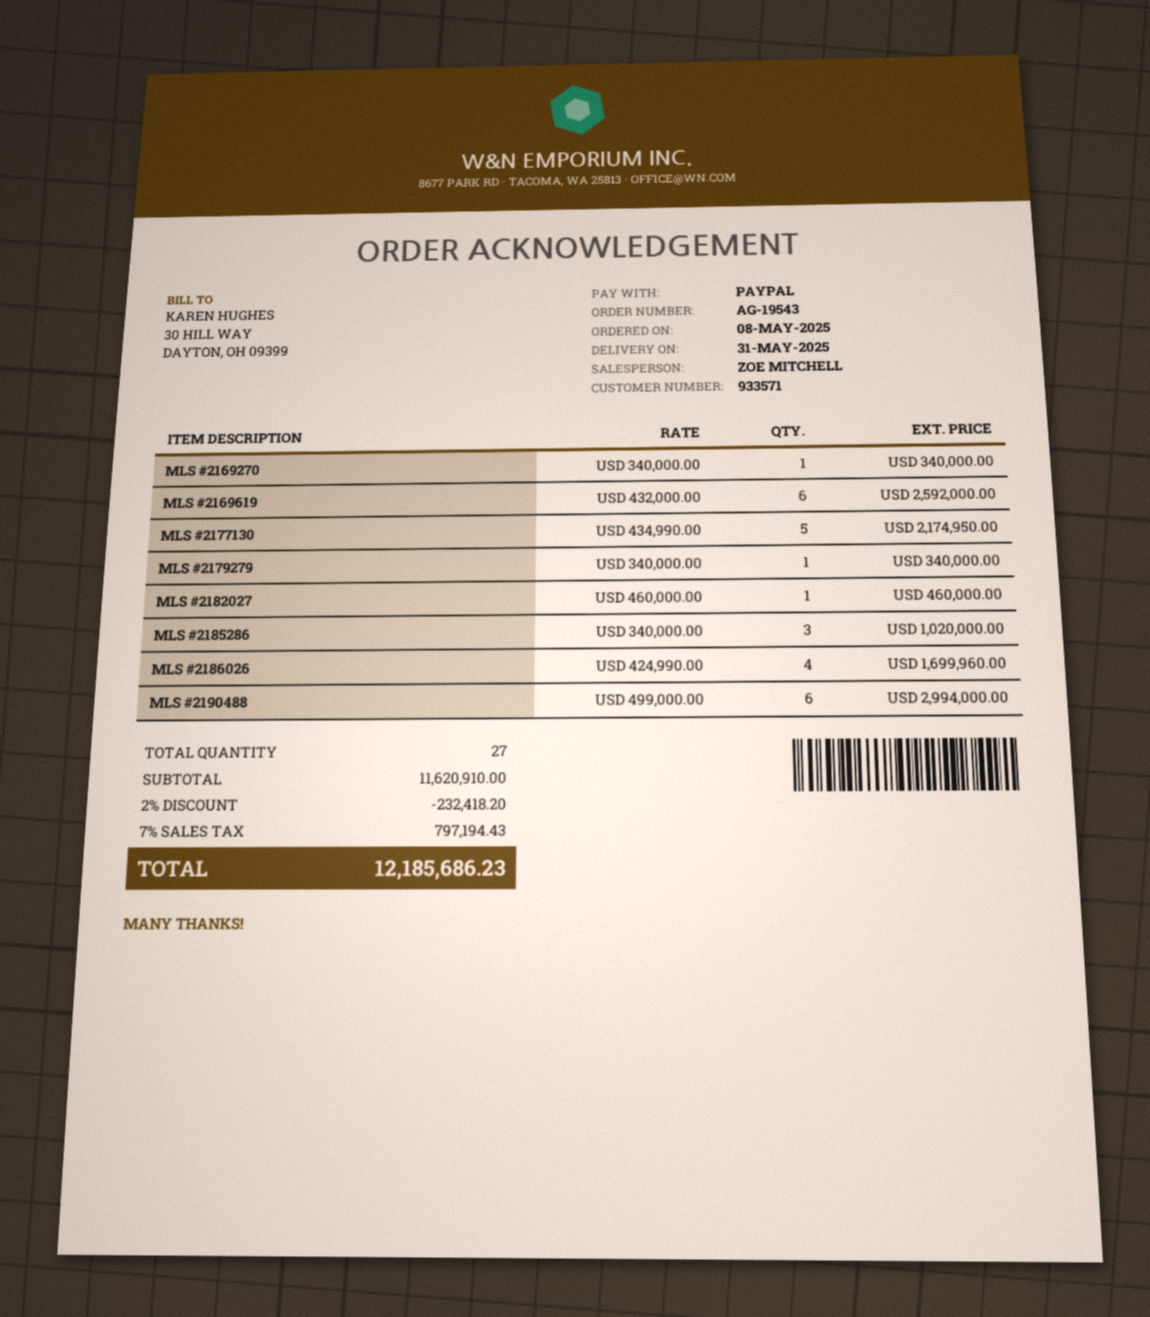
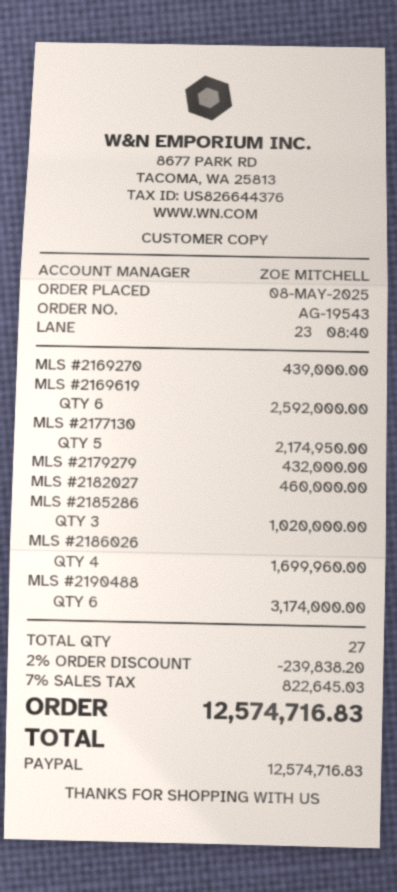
MLS #2169270: 1 for 340000.00 -> 1 for 439000.00
MLS #2179279: 1 for 340000.00 -> 1 for 432000.00
MLS #2190488: 6 for 2994000.00 -> 6 for 3174000.00
discount: 2% = 232418.20 -> 2% = 239838.20
tax: 7% = 797194.43 -> 7% = 822645.03
total: 12185686.23 -> 12574716.83

